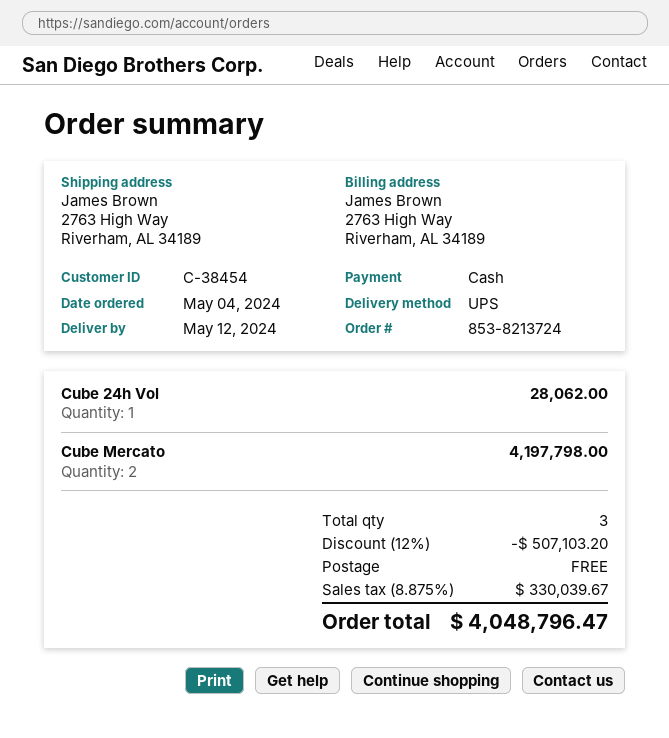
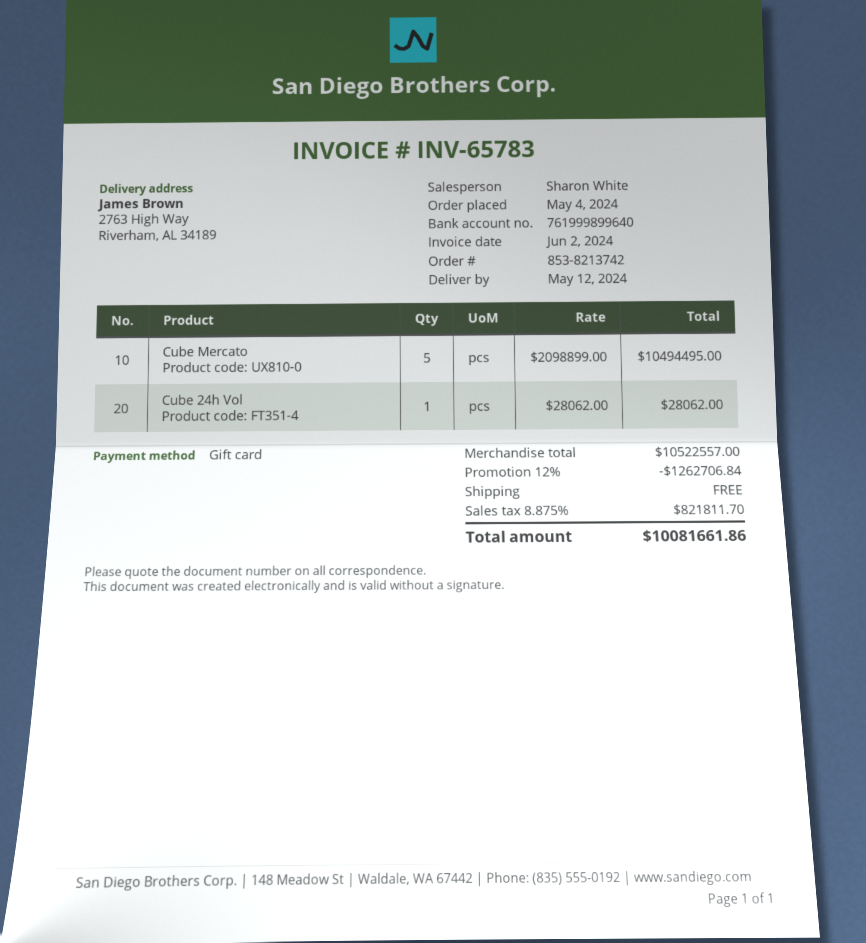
order number: 853-8213724 -> 853-8213742
payment method: cash -> gift card
Cube Mercato: 2 for 4197798.00 -> 5 for 10494495.00
discount: 12% = 507103.20 -> 12% = 1262706.84
tax: 8.875% = 330039.67 -> 8.875% = 821811.70
total: 4048796.47 -> 10081661.86

